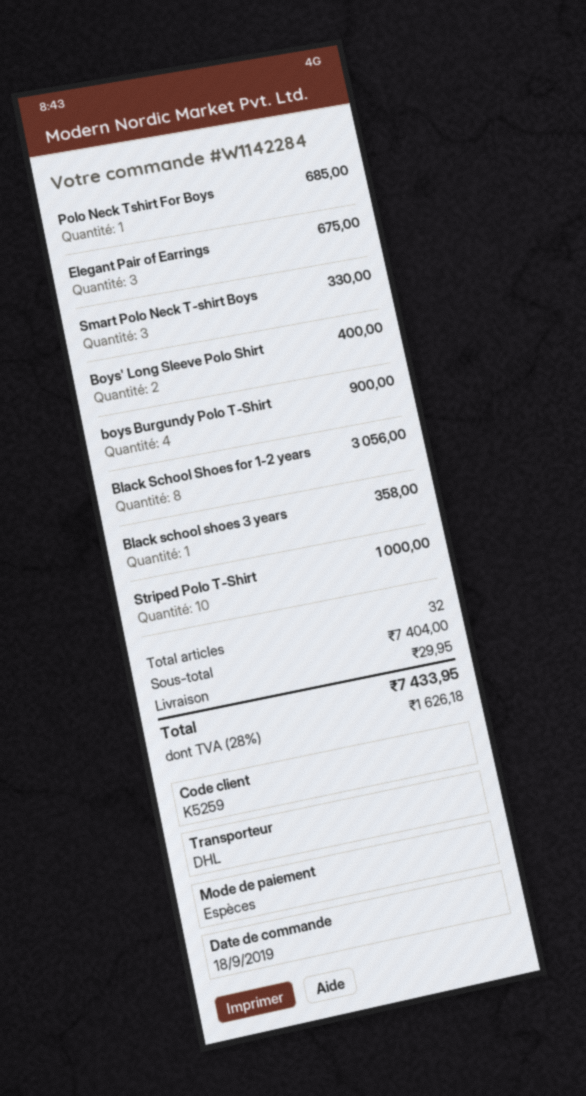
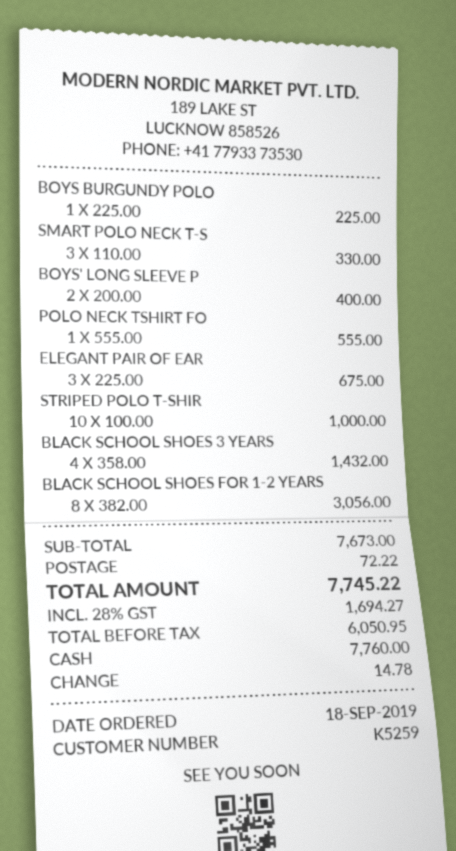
Polo Neck Tshirt For Boys: 1 for 685.00 -> 1 for 555.00
boys Burgundy Polo T-Shirt: 4 for 900.00 -> 1 for 225.00
Black school shoes 3 years: 1 for 358.00 -> 4 for 1432.00
subtotal: 7404.00 -> 7673.00
shipping: 29.95 -> 72.22
tax: 28% = 1626.18 -> 28% = 1694.27
total: 7433.95 -> 7745.22

